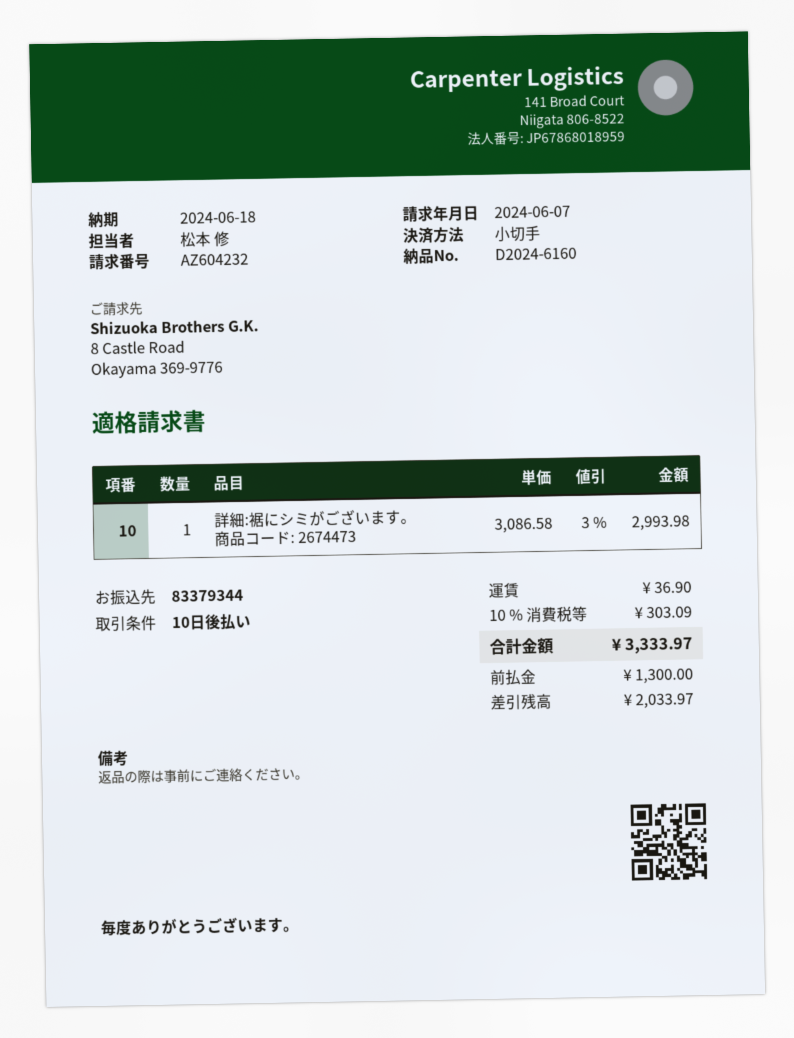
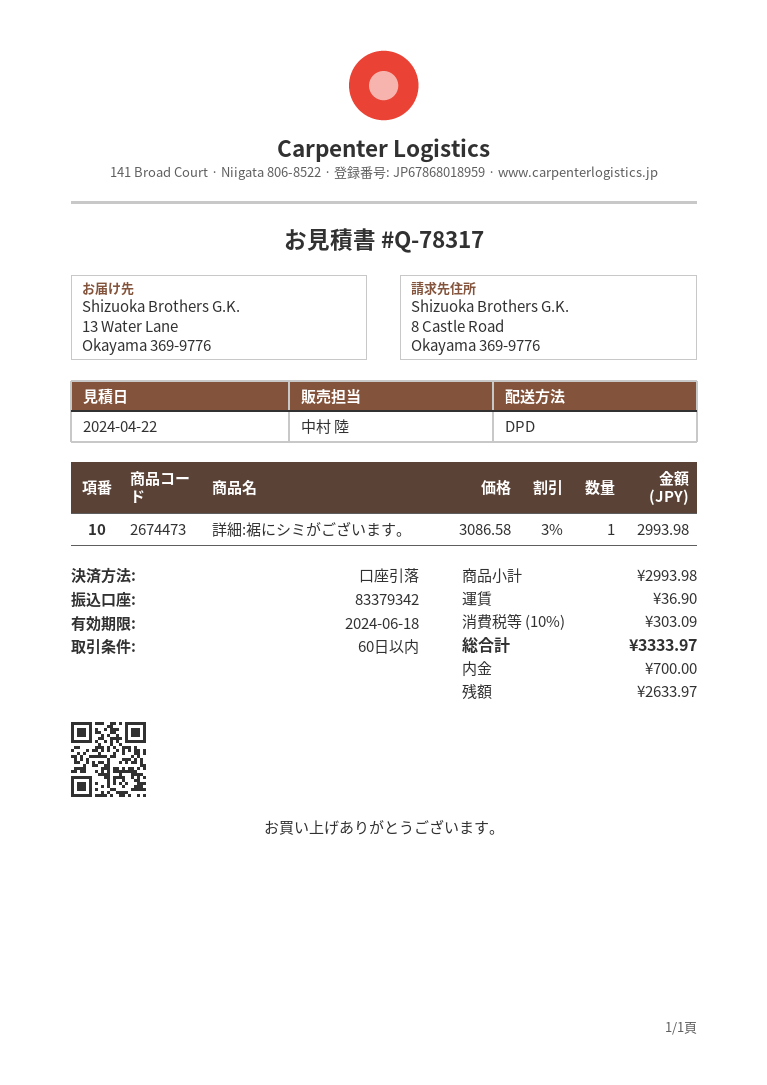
payment terms: 10 days -> 60 days
sales rep: 松本 修 -> 中村 陸
payment method: cheque -> direct debit
bank account: 83379344 -> 83379342
deposit: 1300.00 -> 700.00
balance: 2033.97 -> 2633.97

